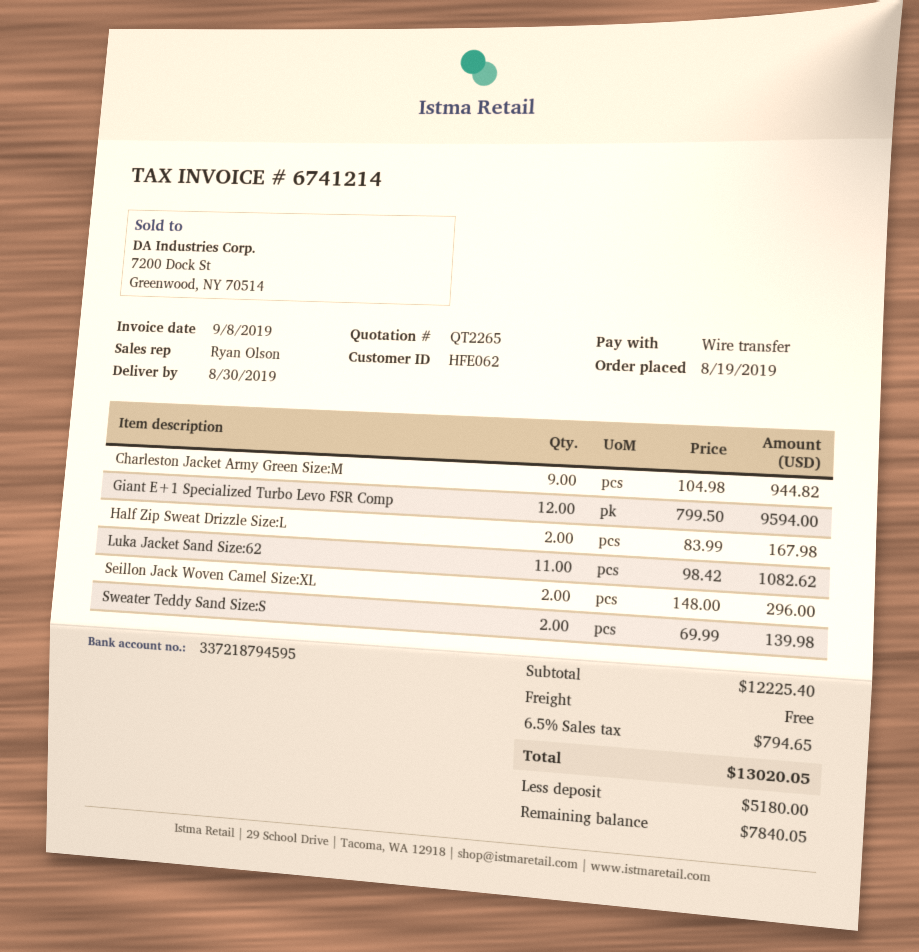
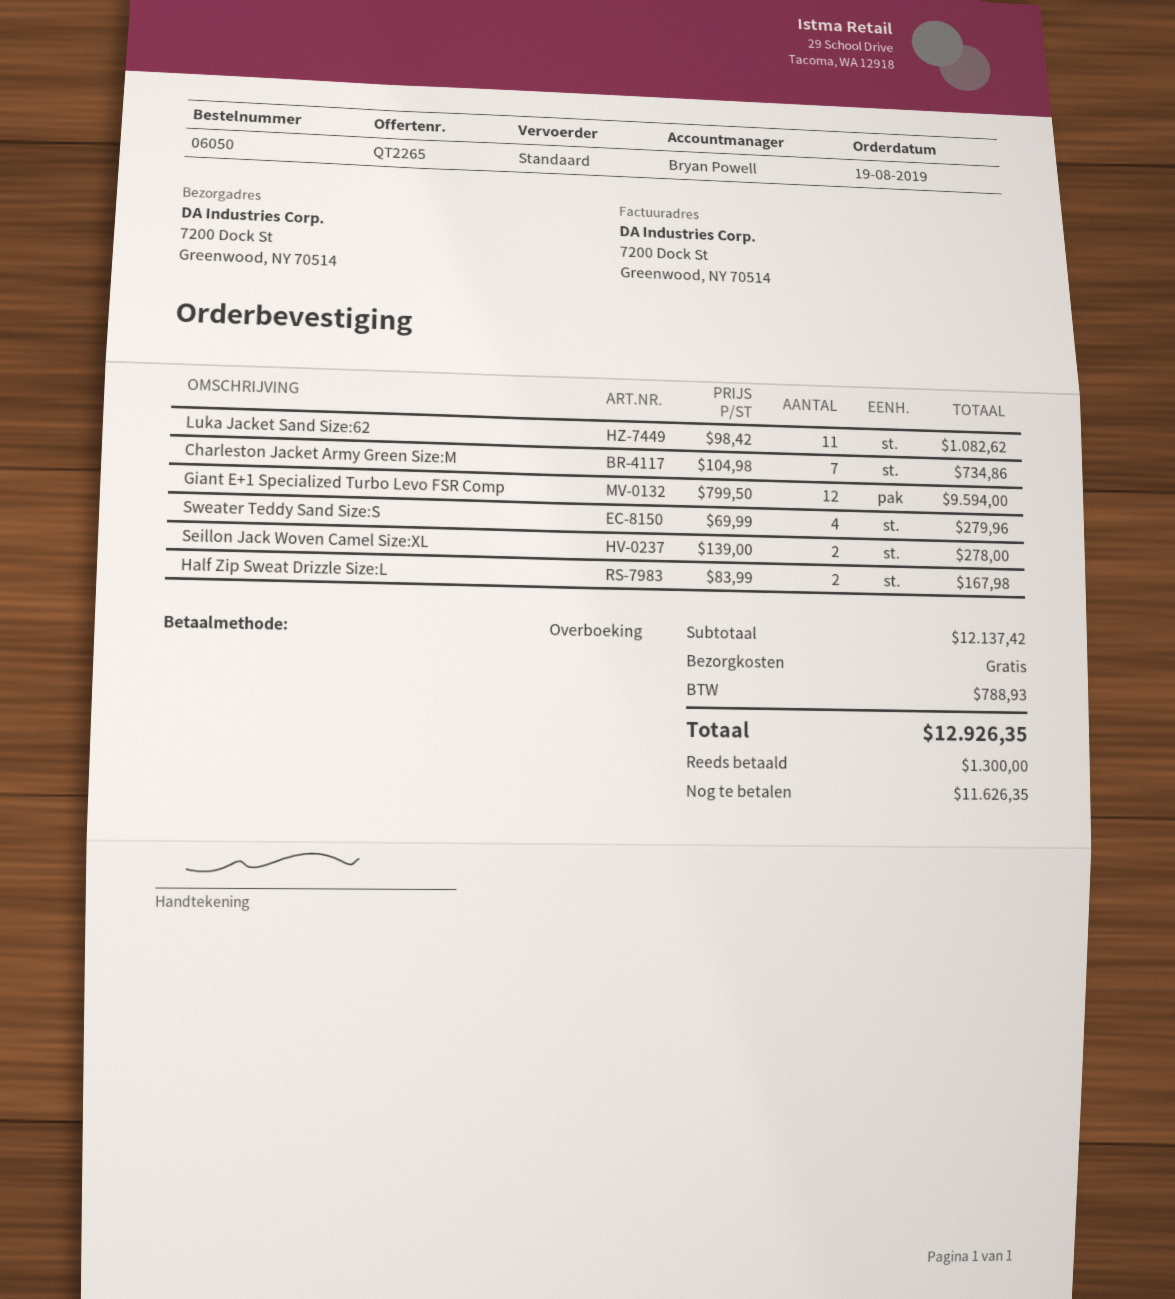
sales rep: Ryan Olson -> Bryan Powell
Charleston Jacket Army Green Size:M: 9 x 104.98 = 944.82 -> 7 x 104.98 = 734.86
Seillon Jack Woven Camel Size:XL: 2 x 148.00 = 296.00 -> 2 x 139.00 = 278.00
Sweater Teddy Sand Size:S: 2 x 69.99 = 139.98 -> 4 x 69.99 = 279.96
subtotal: 12225.40 -> 12137.42
tax: 794.65 -> 788.93
total: 13020.05 -> 12926.35
deposit: 5180.00 -> 1300.00
balance: 7840.05 -> 11626.35

